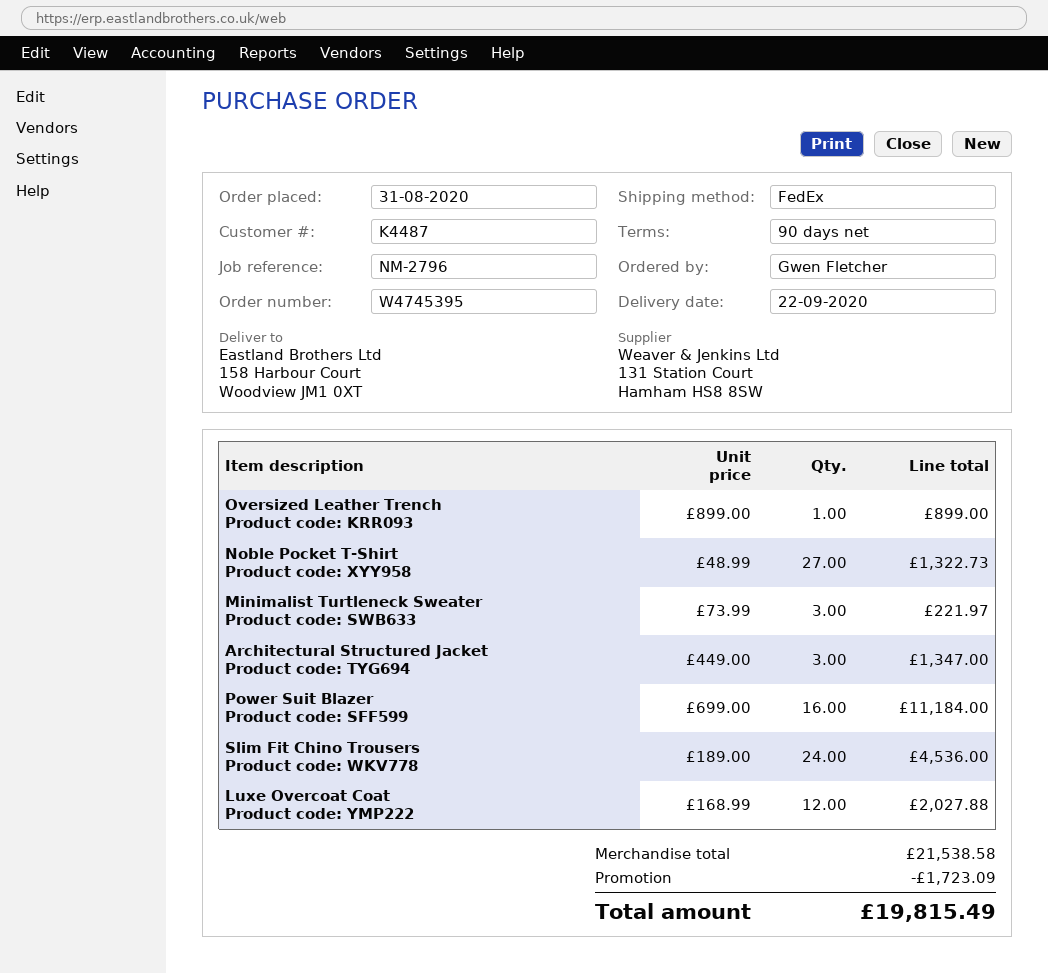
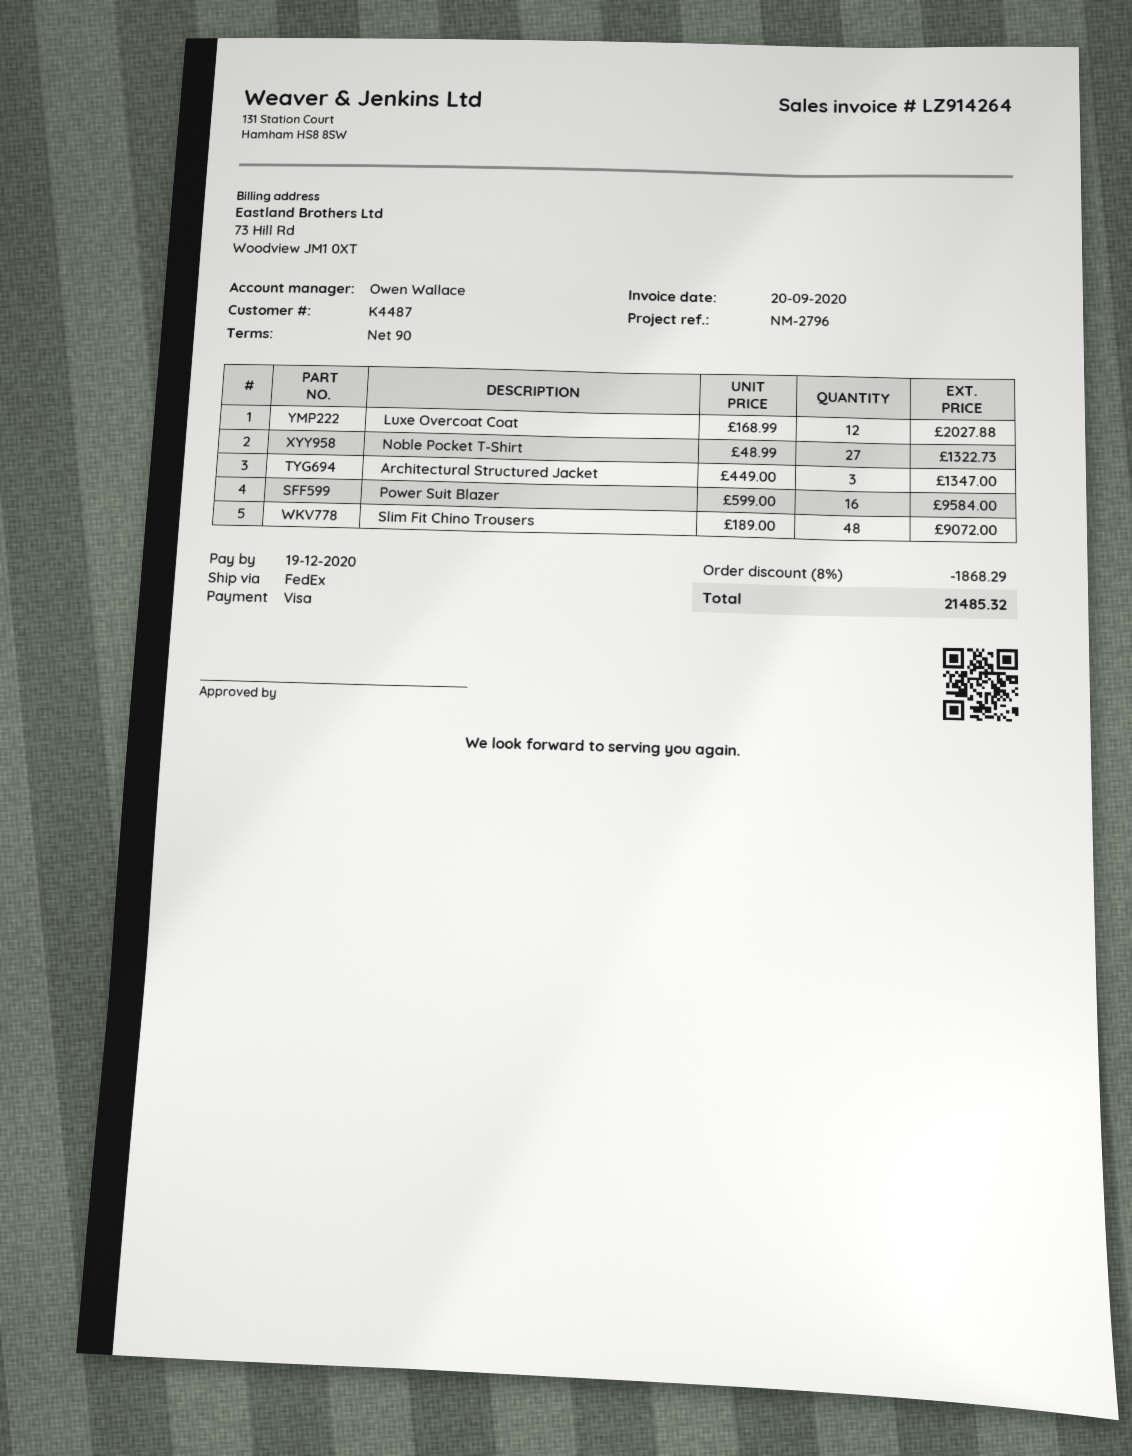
Oversized Leather Trench: 1 x 899.00 = 899.00 -> none
Minimalist Turtleneck Sweater: 3 x 73.99 = 221.97 -> none
Power Suit Blazer: 16 x 699.00 = 11184.00 -> 16 x 599.00 = 9584.00
Slim Fit Chino Trousers: 24 x 189.00 = 4536.00 -> 48 x 189.00 = 9072.00
discount: 1723.09 -> 1868.29
total: 19815.49 -> 21485.32

